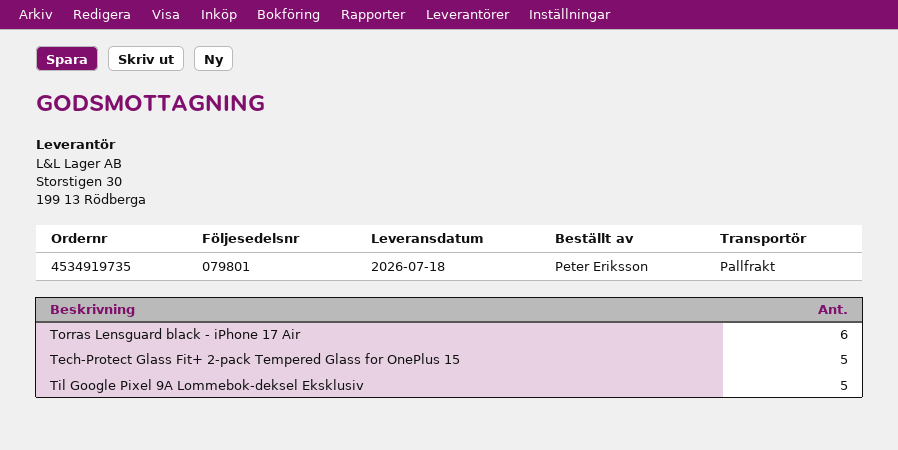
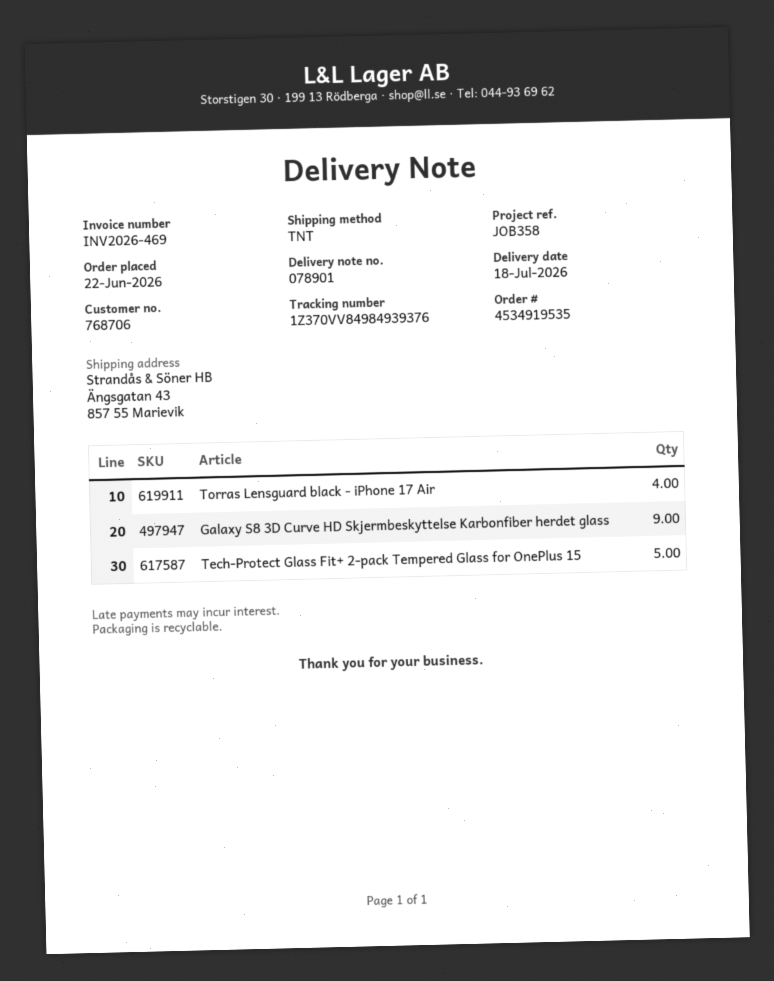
order number: 4534919735 -> 4534919535
delivery note number: 079801 -> 078901
shipping method: pallet freight -> TNT
Torras Lensguard black - iPhone 17 Air: 6 -> 4
Til Google Pixel 9A Lommebok-deksel Eksklusiv: 5 -> none
Galaxy S8 3D Curve HD Skjermbeskyttelse Karbonfiber herdet glass: none -> 9

